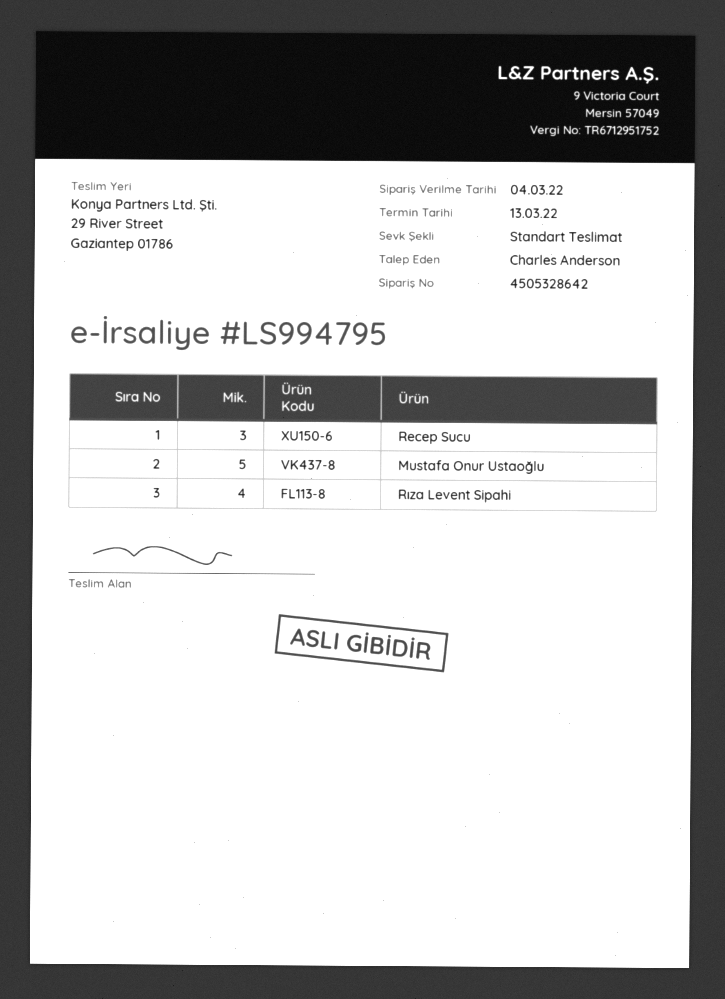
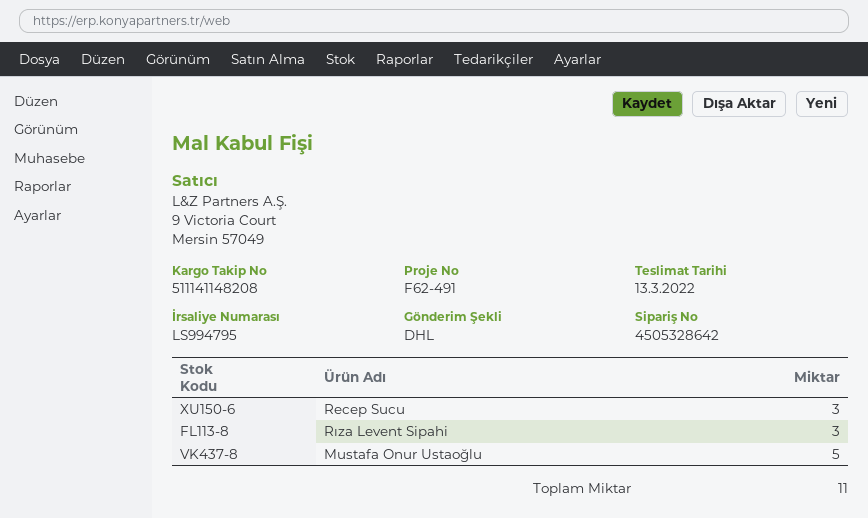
shipping method: standard -> DHL
Rıza Levent Sipahi: 4 -> 3

